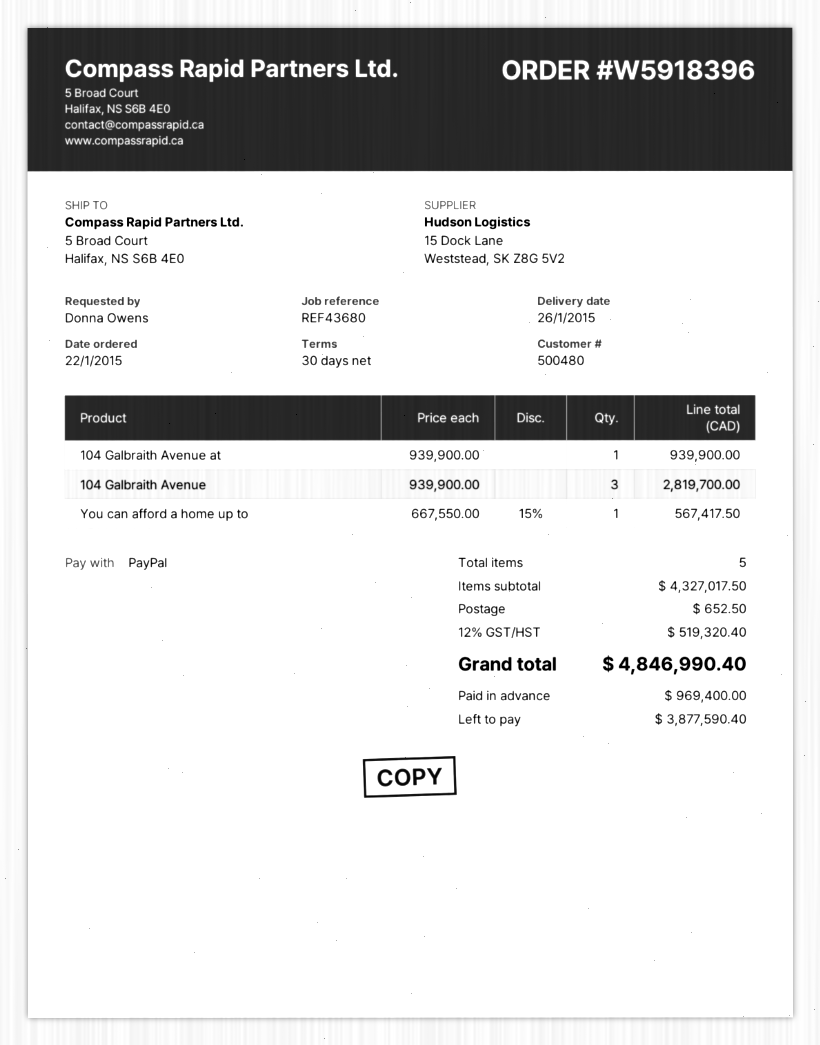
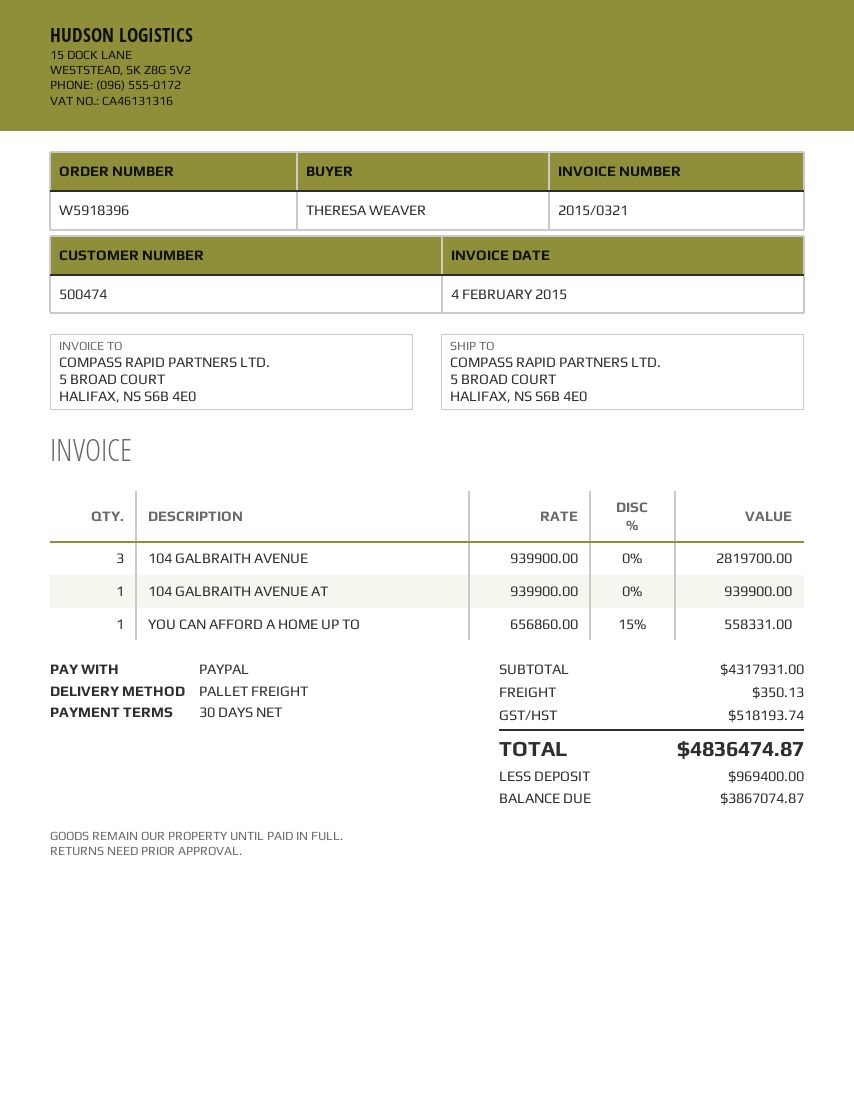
customer number: 500480 -> 500474
ordered by: Donna Owens -> THERESA WEAVER
You can afford a home up to: 1 x 667550.00 - 15% = 567417.50 -> 1 x 656860.00 - 15% = 558331.00
subtotal: 4327017.50 -> 4317931.00
shipping: 652.50 -> 350.13
tax: 519320.40 -> 518193.74
total: 4846990.40 -> 4836474.87
balance: 3877590.40 -> 3867074.87

